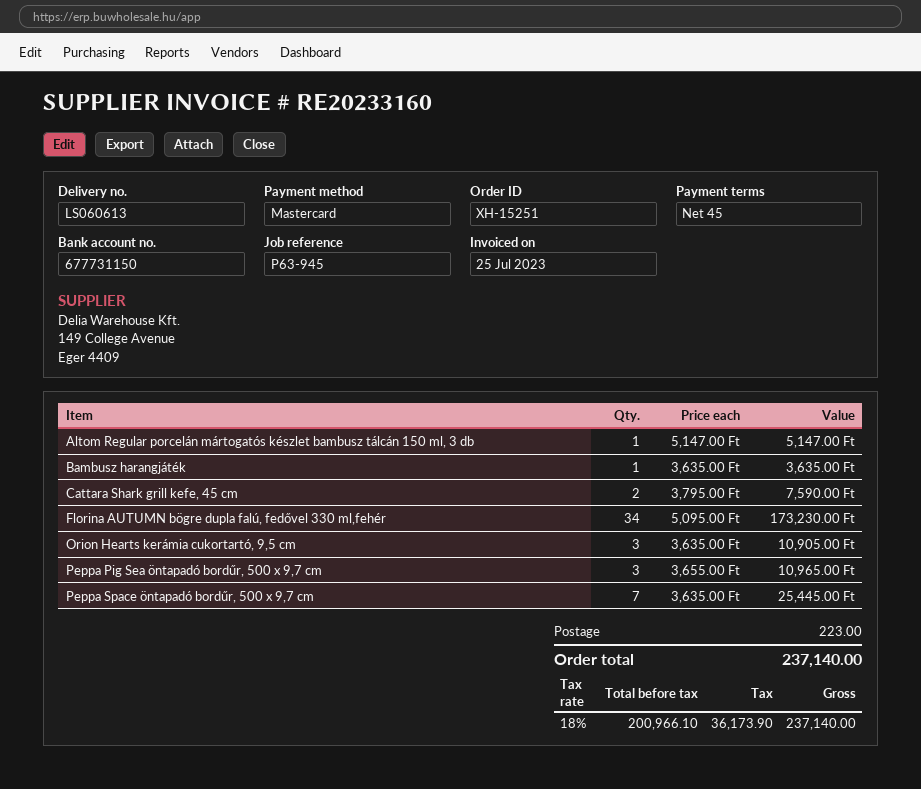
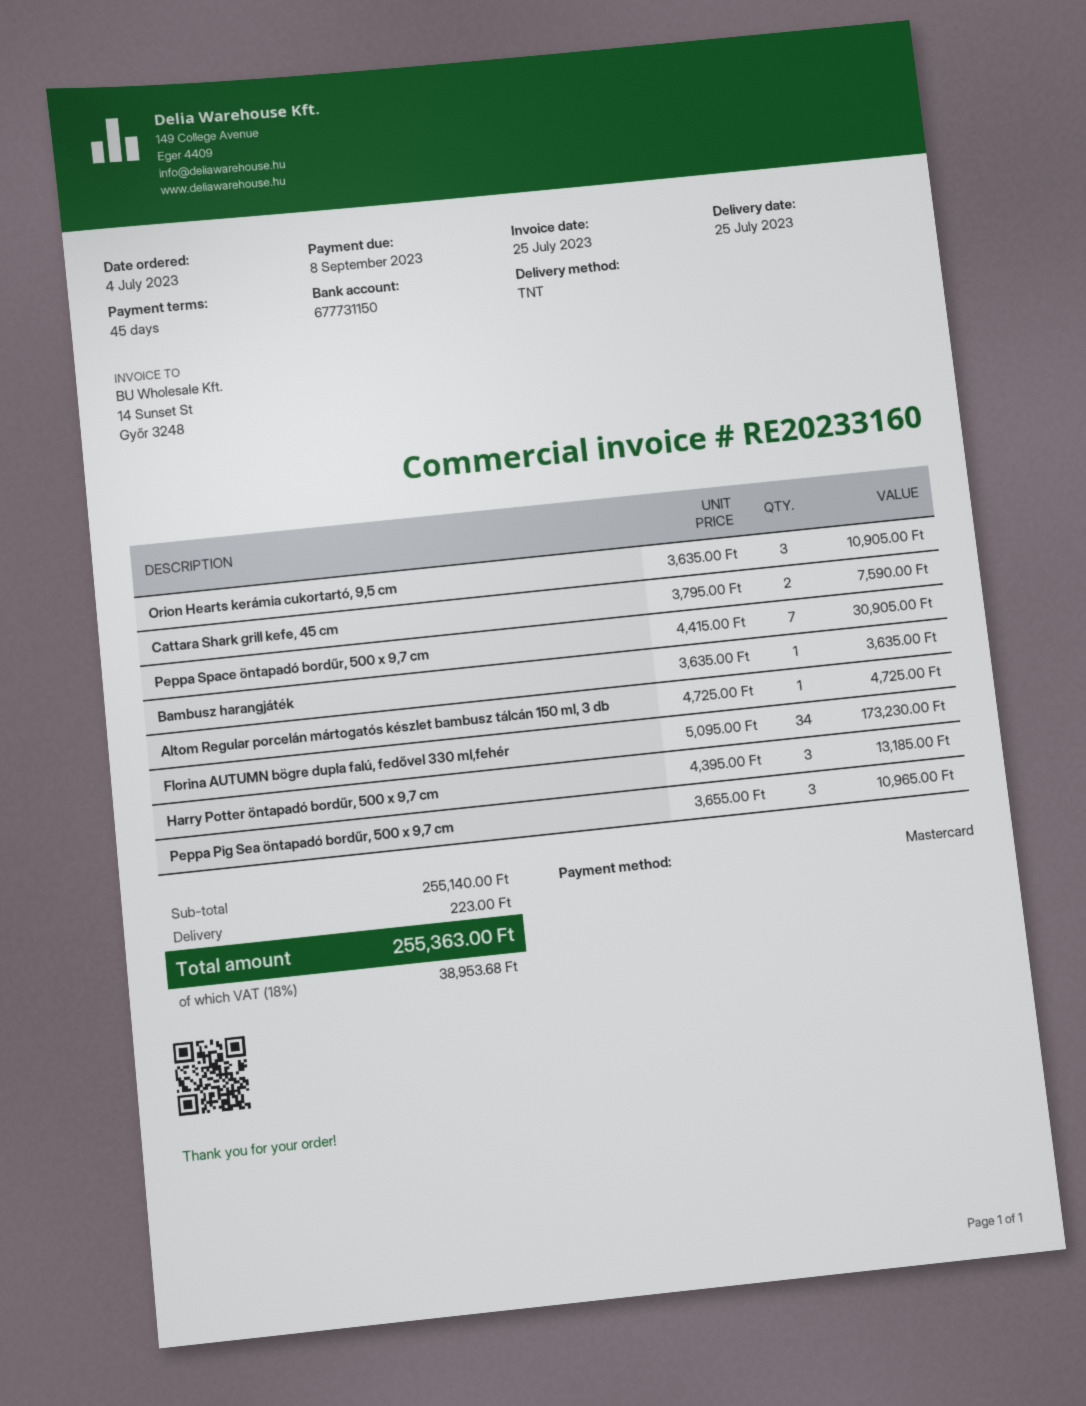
Altom Regular porcelán mártogatós készlet bambusz tálcán 150 ml, 3 db: 1 x 5147.00 = 5147.00 -> 1 x 4725.00 = 4725.00
Peppa Space öntapadó bordűr, 500 x 9,7 cm: 7 x 3635.00 = 25445.00 -> 7 x 4415.00 = 30905.00
Harry Potter öntapadó bordűr, 500 x 9,7 cm: none -> 3 x 4395.00 = 13185.00
tax: 18% = 36173.90 -> 18% = 38953.68
total: 237140.00 -> 255363.00

